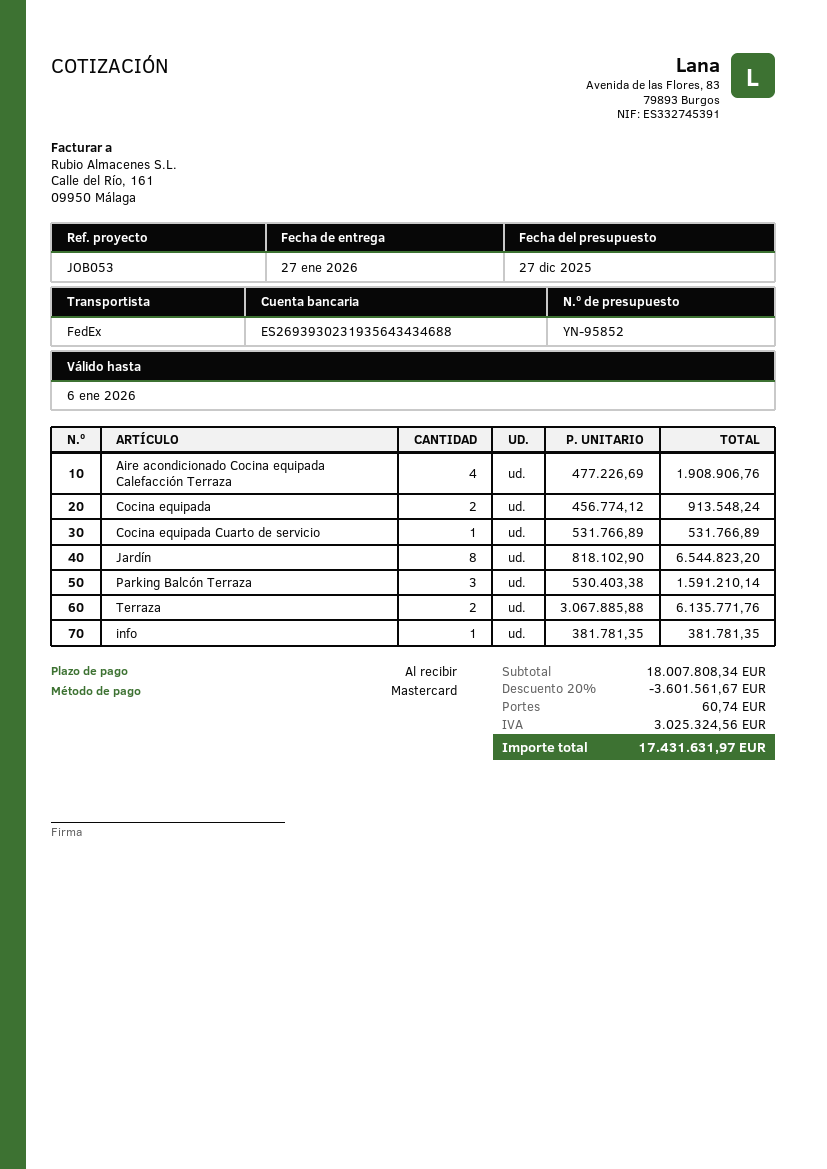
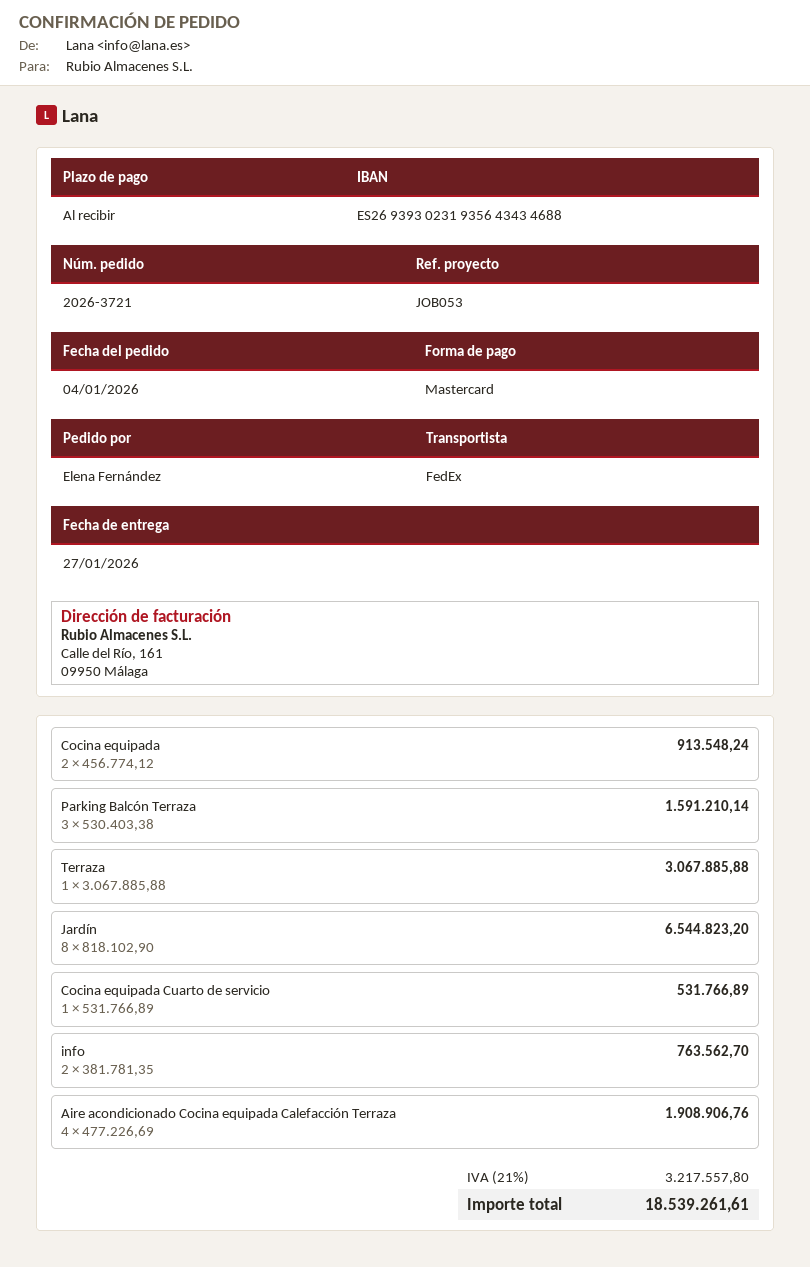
Terraza: 2 x 3067885.88 = 6135771.76 -> 1 x 3067885.88 = 3067885.88
info: 1 x 381781.35 = 381781.35 -> 2 x 381781.35 = 763562.70
discount: 20% = 3601561.67 -> none
shipping: 60.74 -> none
tax: 3025324.56 -> 3217557.80
total: 17431631.97 -> 18539261.61

